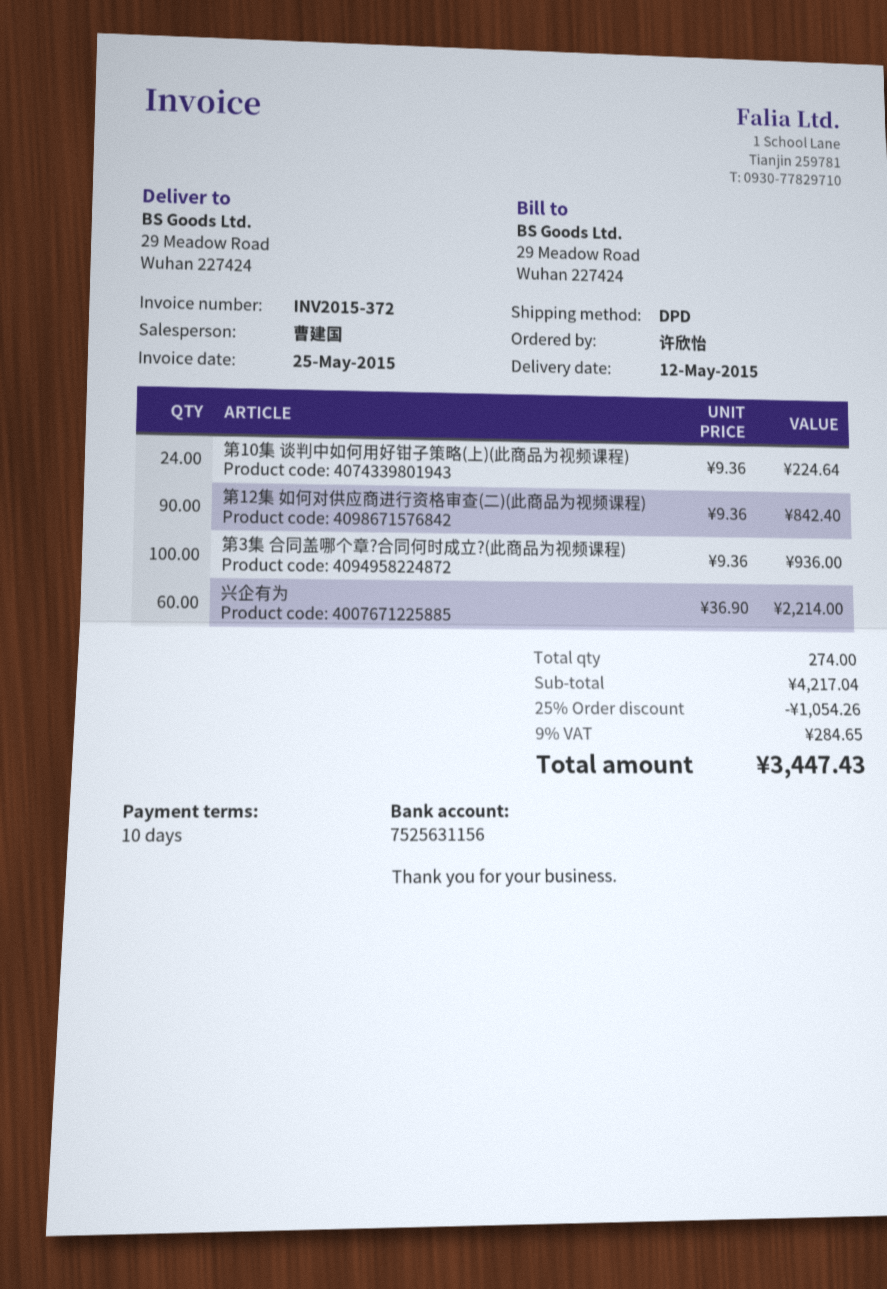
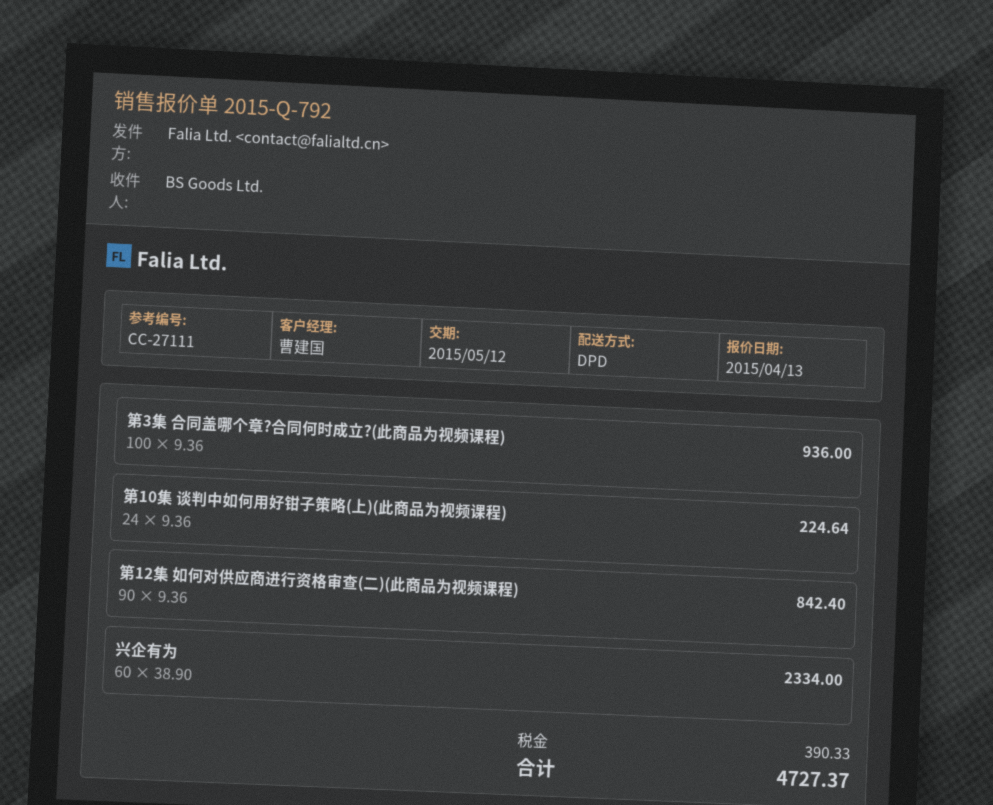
兴企有为: 60 x 36.90 = 2214.00 -> 60 x 38.90 = 2334.00
discount: 25% = 1054.26 -> none
tax: 284.65 -> 390.33
total: 3447.43 -> 4727.37

